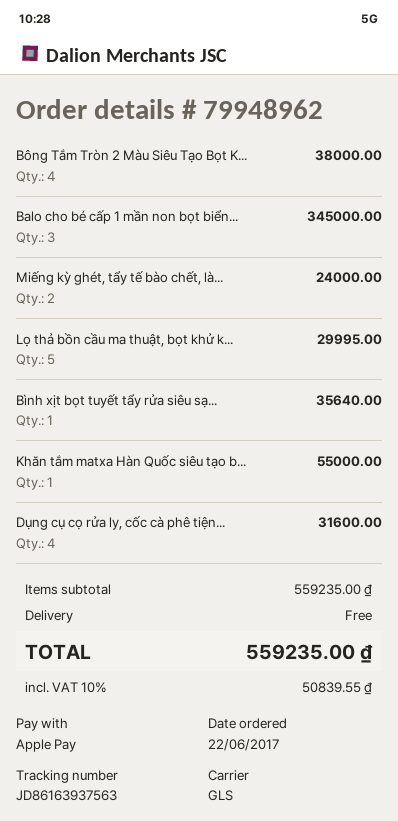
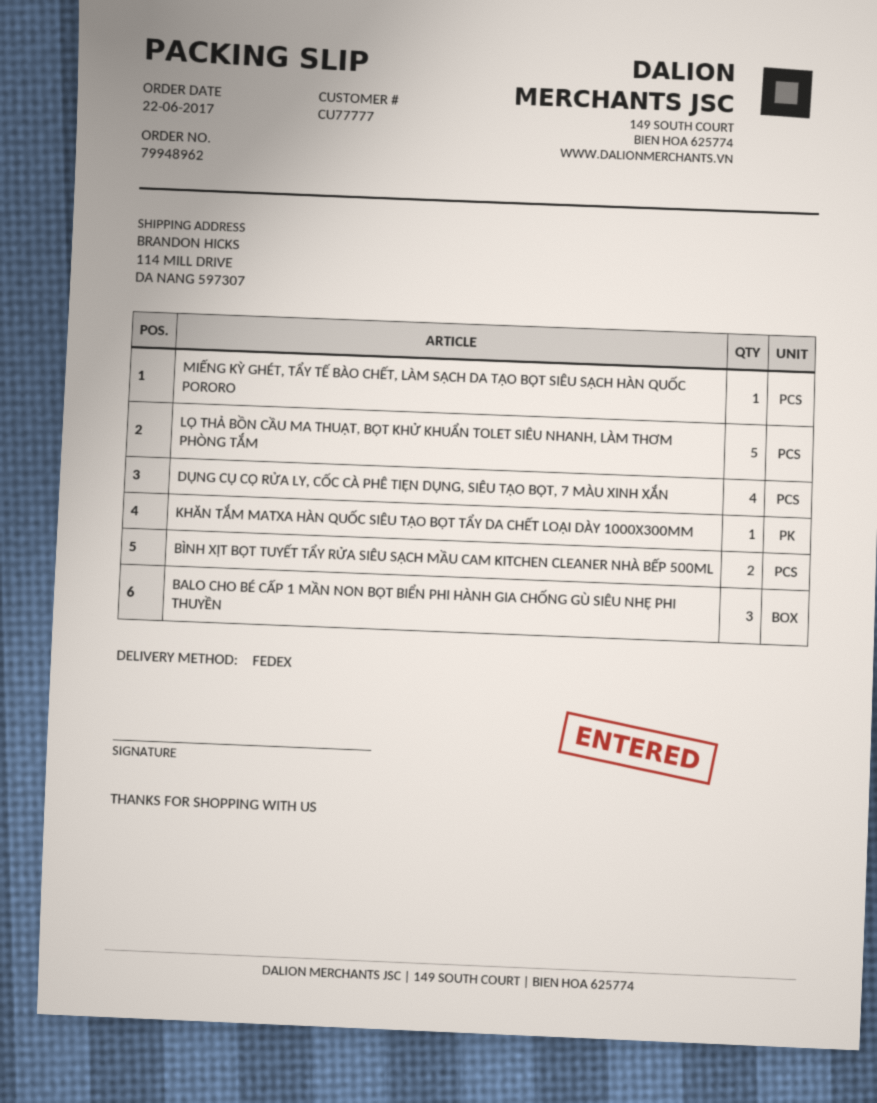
shipping method: GLS -> FedEx
Bông Tắm Tròn 2 Màu Siêu Tạo Bọt K...: 4 -> none
Miếng kỳ ghét, tẩy tế bào chết, là...: 2 -> 1
Bình xịt bọt tuyết tẩy rửa siêu sạ...: 1 -> 2

